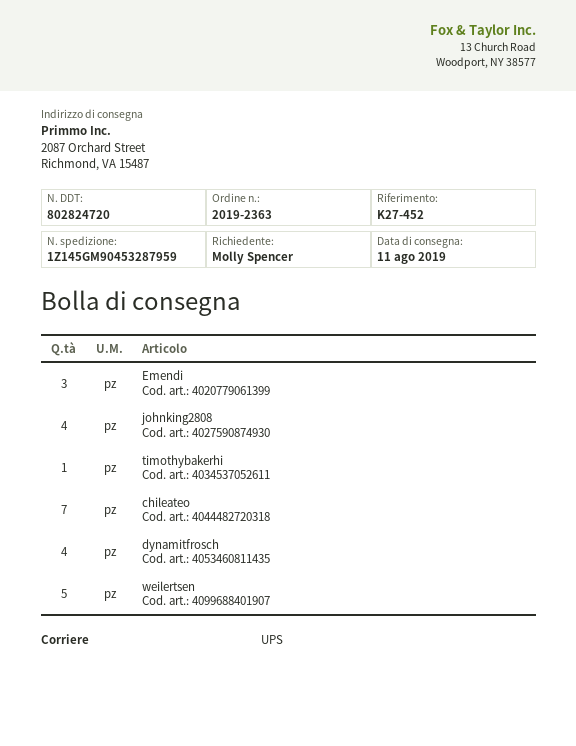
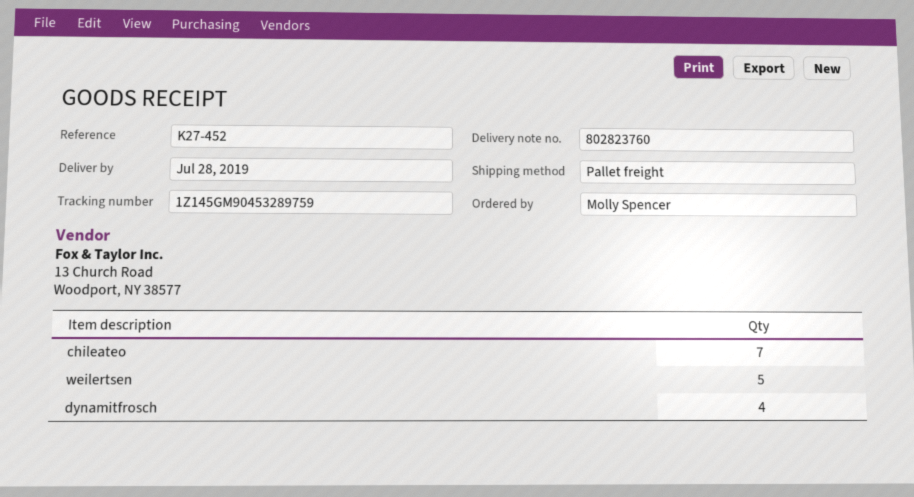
delivery note number: 802824720 -> 802823760
delivery date: 2019-08-11 -> 2019-07-28
shipping method: UPS -> pallet freight
tracking number: 1Z145GM90453287959 -> 1Z145GM90453289759
Emendi: 3 -> none
johnking2808: 4 -> none
timothybakerhi: 1 -> none

